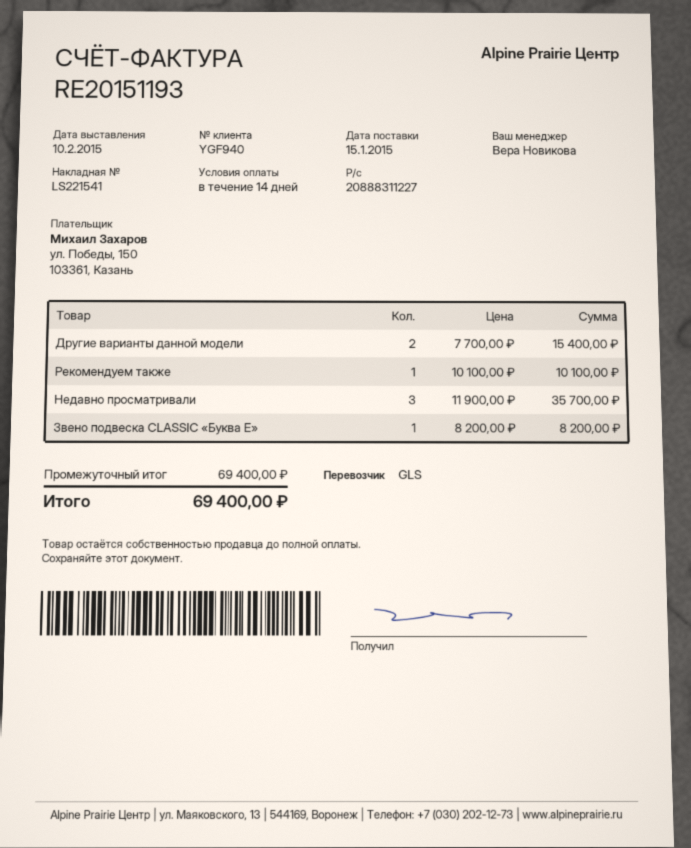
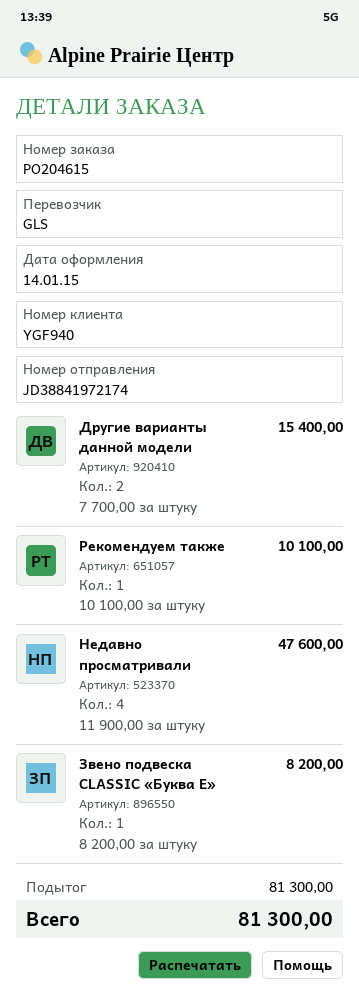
Недавно просматривали: 3 x 11900.00 = 35700.00 -> 4 x 11900.00 = 47600.00
subtotal: 69400.00 -> 81300.00
total: 69400.00 -> 81300.00

